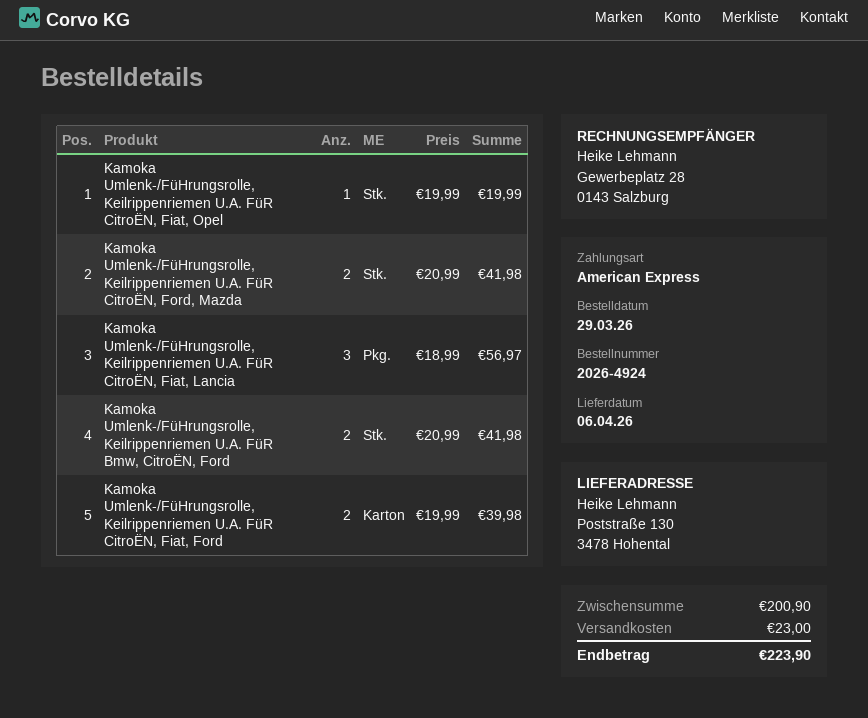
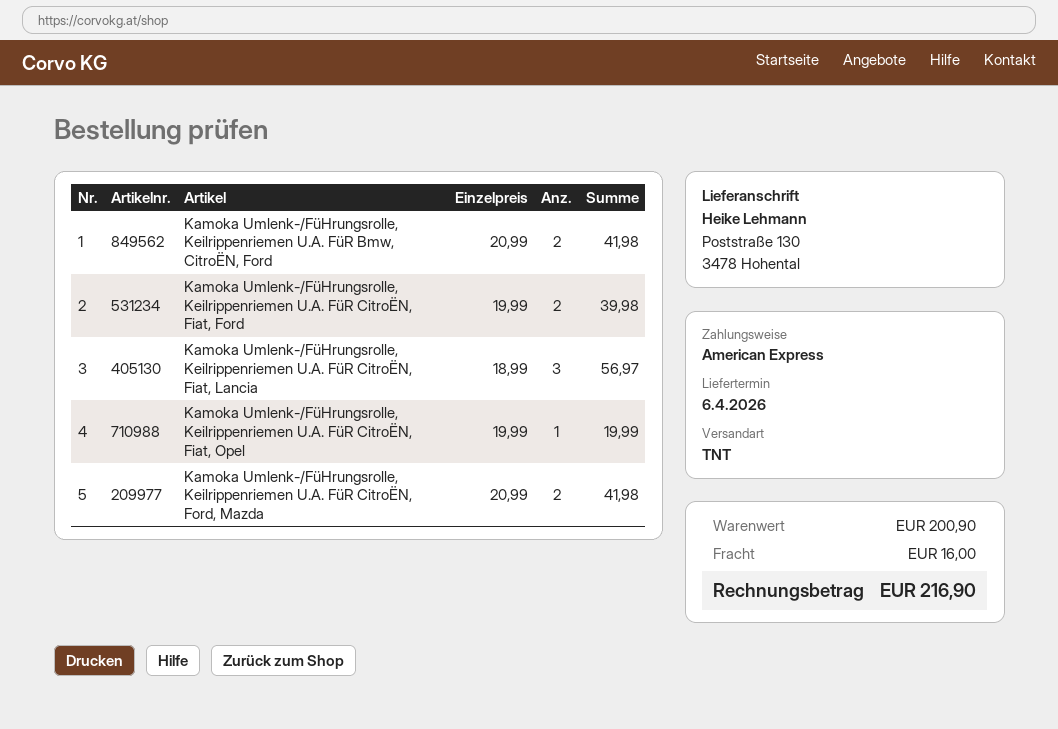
shipping: 23.00 -> 16.00
total: 223.90 -> 216.90

